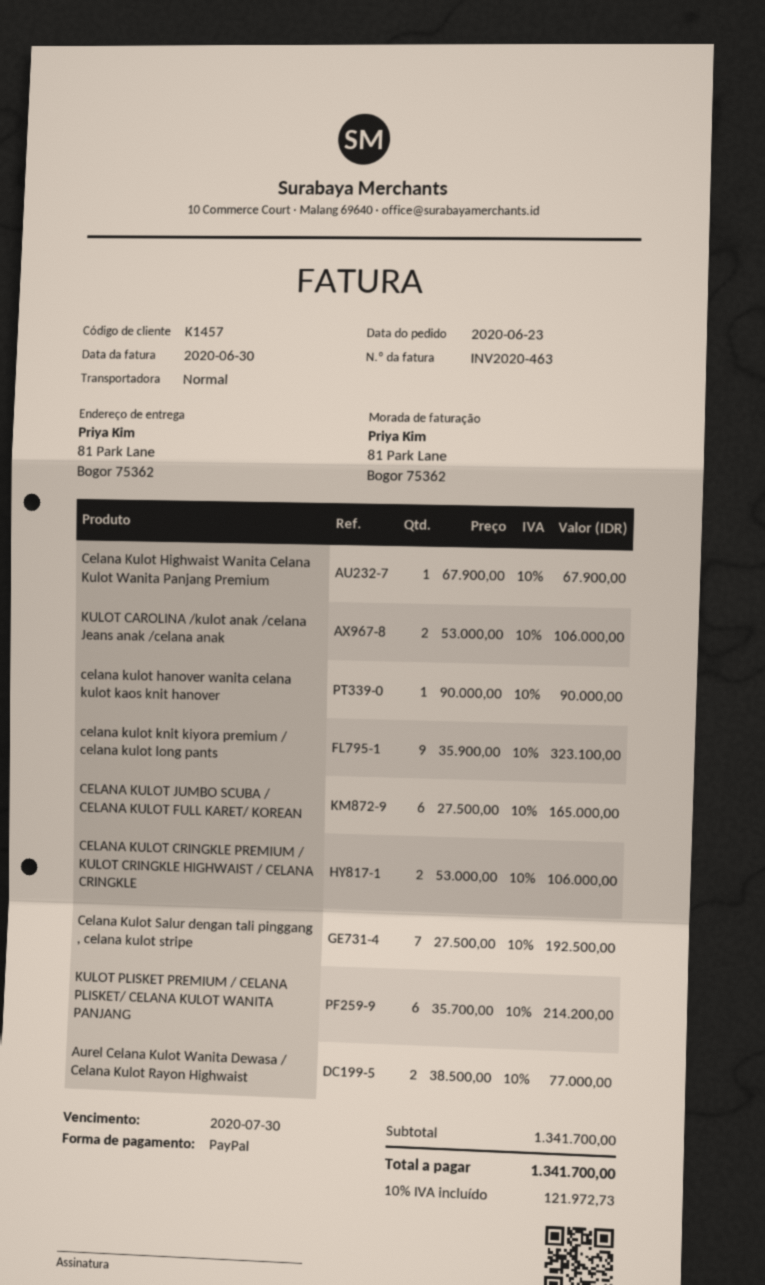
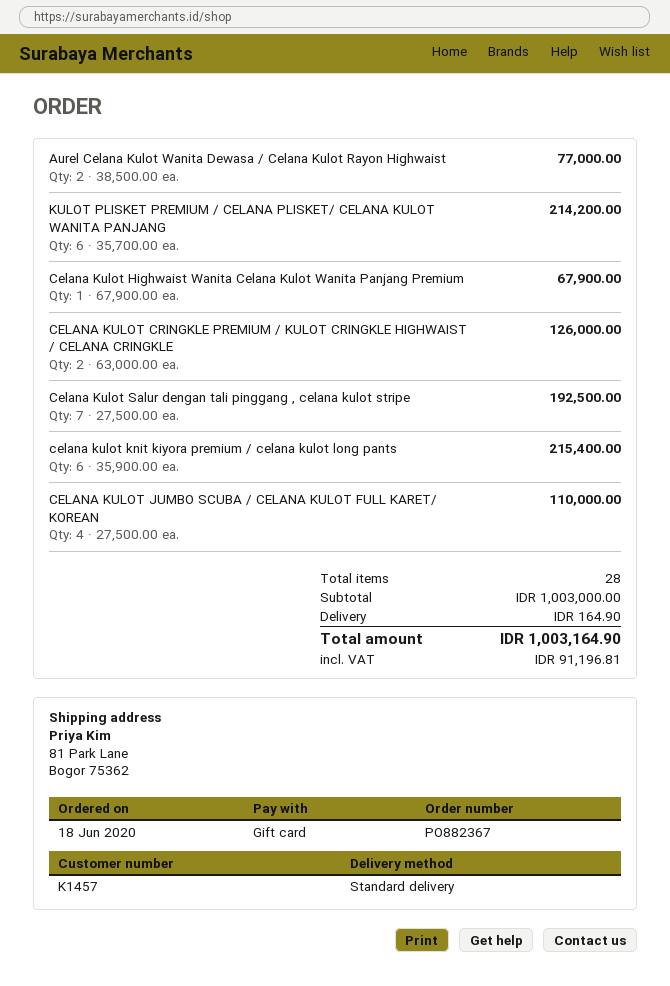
order date: 2020-06-23 -> 2020-06-18
payment method: PayPal -> gift card
KULOT CAROLINA /kulot anak /celana Jeans anak /celana anak: 2 x 53000.00 = 106000.00 -> none
celana kulot hanover wanita celana kulot kaos knit hanover: 1 x 90000.00 = 90000.00 -> none
celana kulot knit kiyora premium / celana kulot long pants: 9 x 35900.00 = 323100.00 -> 6 x 35900.00 = 215400.00
CELANA KULOT JUMBO SCUBA / CELANA KULOT FULL KARET/ KOREAN: 6 x 27500.00 = 165000.00 -> 4 x 27500.00 = 110000.00
CELANA KULOT CRINGKLE PREMIUM / KULOT CRINGKLE HIGHWAIST / CELANA CRINGKLE: 2 x 53000.00 = 106000.00 -> 2 x 63000.00 = 126000.00
subtotal: 1341700.00 -> 1003000.00
shipping: none -> 164.90
tax: 121972.73 -> 91196.81
total: 1341700.00 -> 1003164.90

